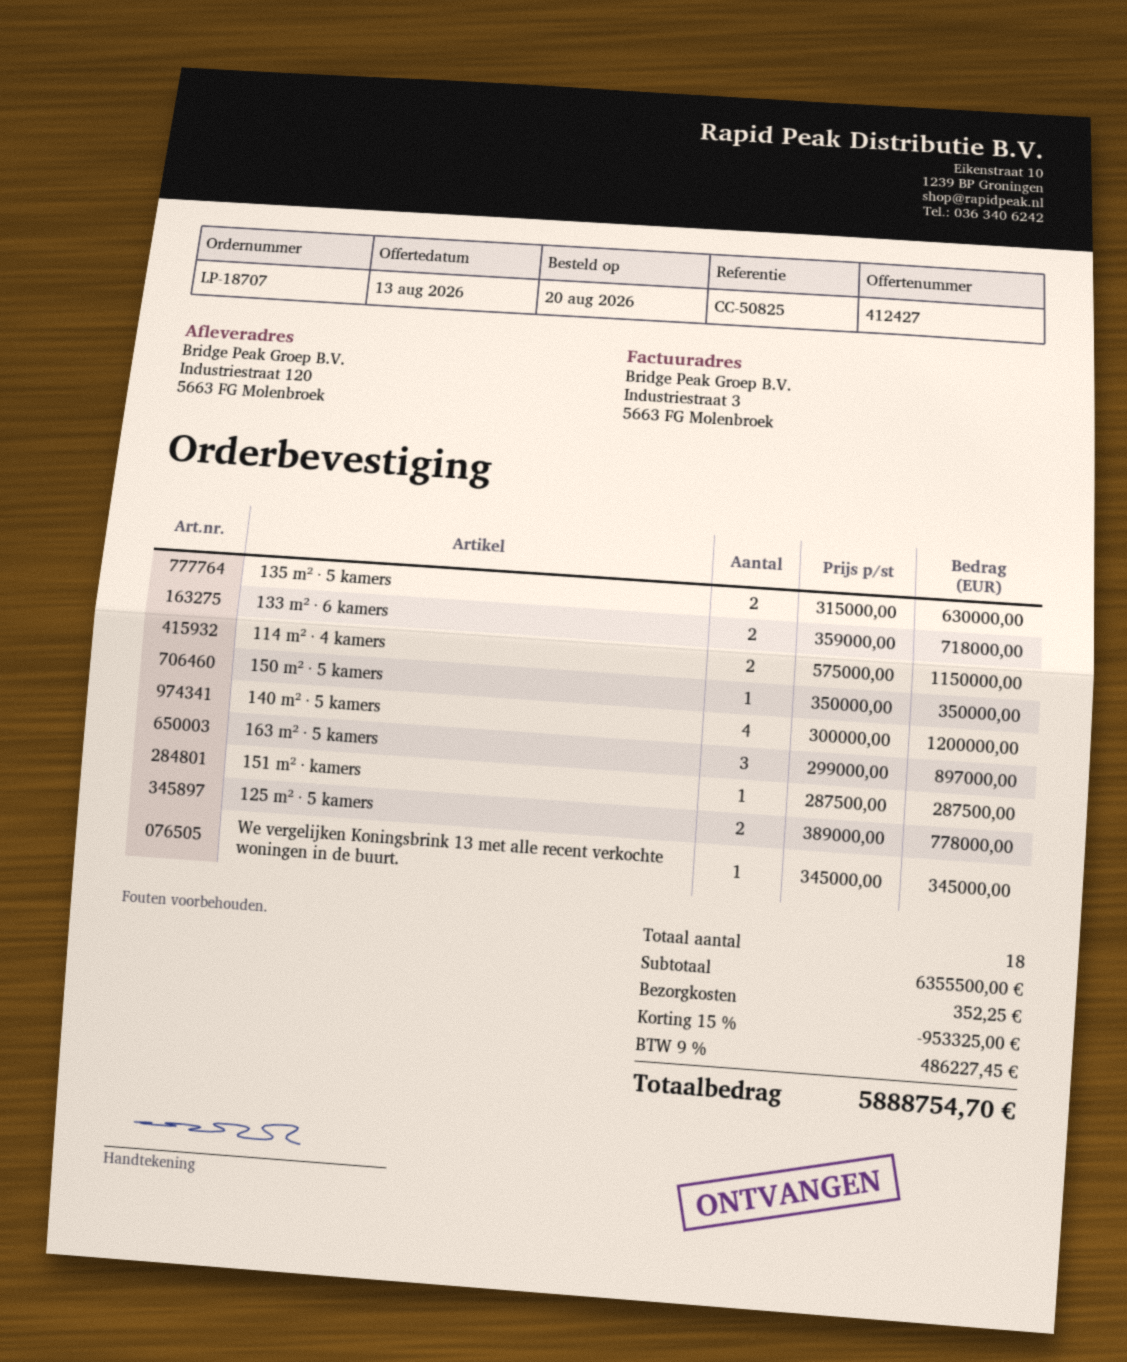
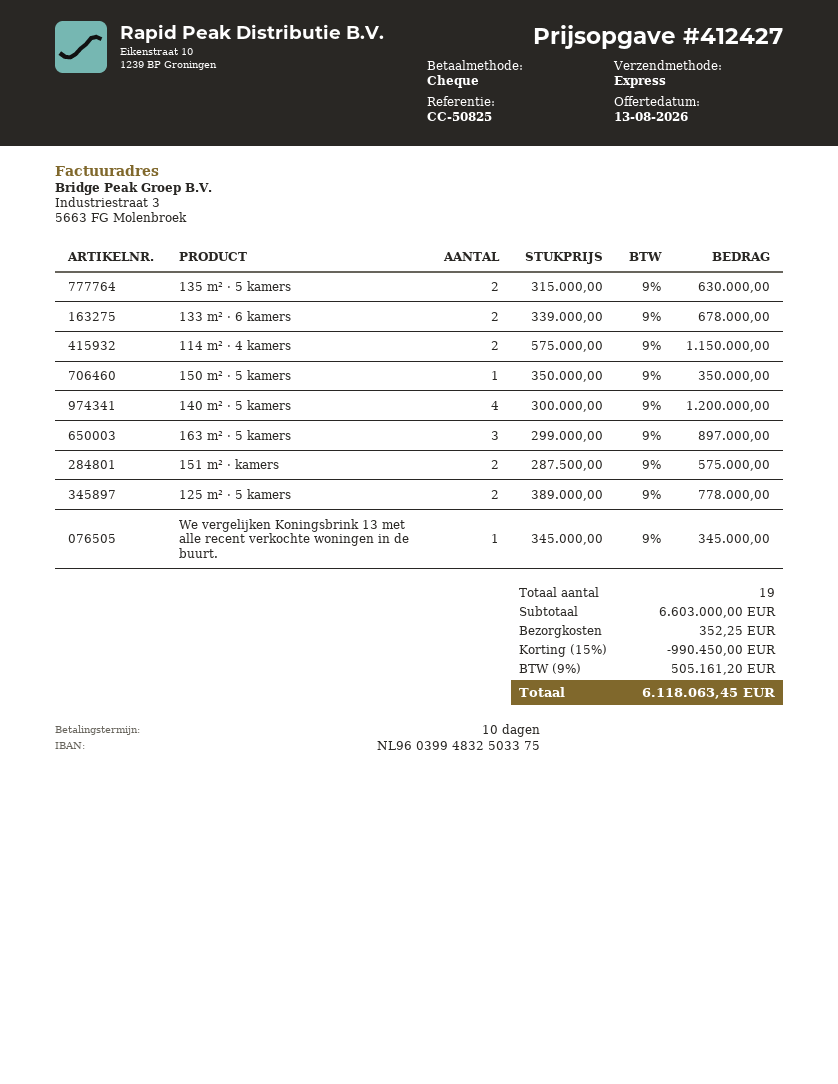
133 m² · 6 kamers: 2 x 359000.00 = 718000.00 -> 2 x 339000.00 = 678000.00
151 m² · kamers: 1 x 287500.00 = 287500.00 -> 2 x 287500.00 = 575000.00
total quantity: 18 -> 19
subtotal: 6355500.00 -> 6603000.00
discount: 15% = 953325.00 -> 15% = 990450.00
tax: 9% = 486227.45 -> 9% = 505161.20
total: 5888754.70 -> 6118063.45

